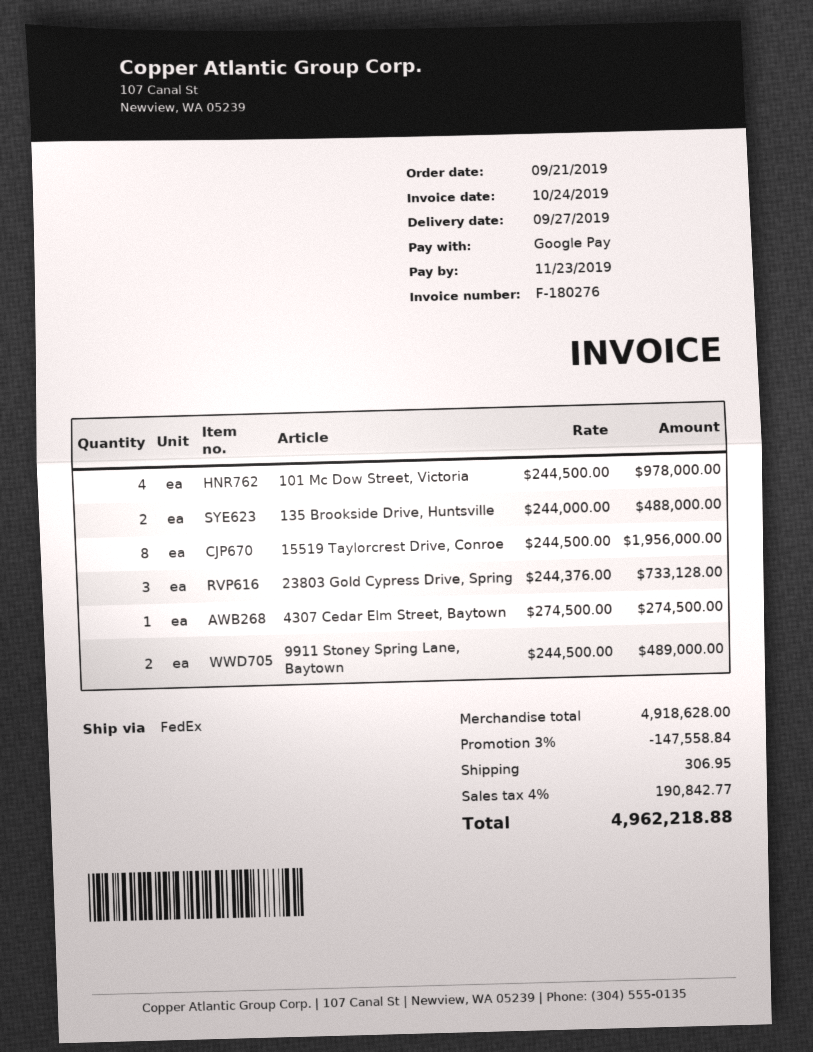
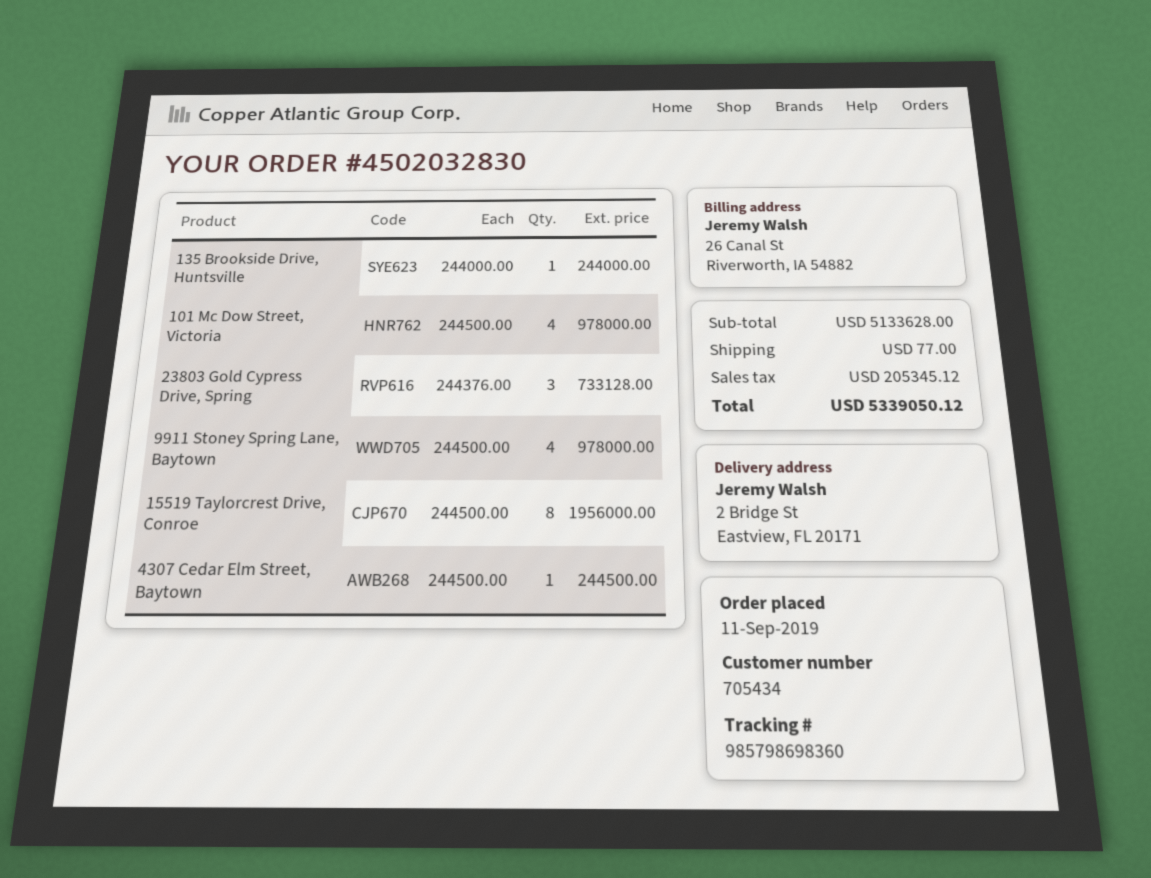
order date: 2019-09-21 -> 2019-09-11
135 Brookside Drive, Huntsville: 2 x 244000.00 = 488000.00 -> 1 x 244000.00 = 244000.00
4307 Cedar Elm Street, Baytown: 1 x 274500.00 = 274500.00 -> 1 x 244500.00 = 244500.00
9911 Stoney Spring Lane, Baytown: 2 x 244500.00 = 489000.00 -> 4 x 244500.00 = 978000.00
subtotal: 4918628.00 -> 5133628.00
discount: 3% = 147558.84 -> none
shipping: 306.95 -> 77.00
tax: 190842.77 -> 205345.12
total: 4962218.88 -> 5339050.12

